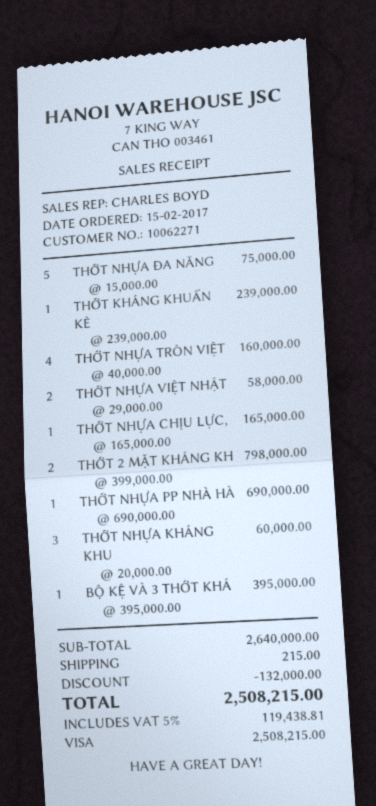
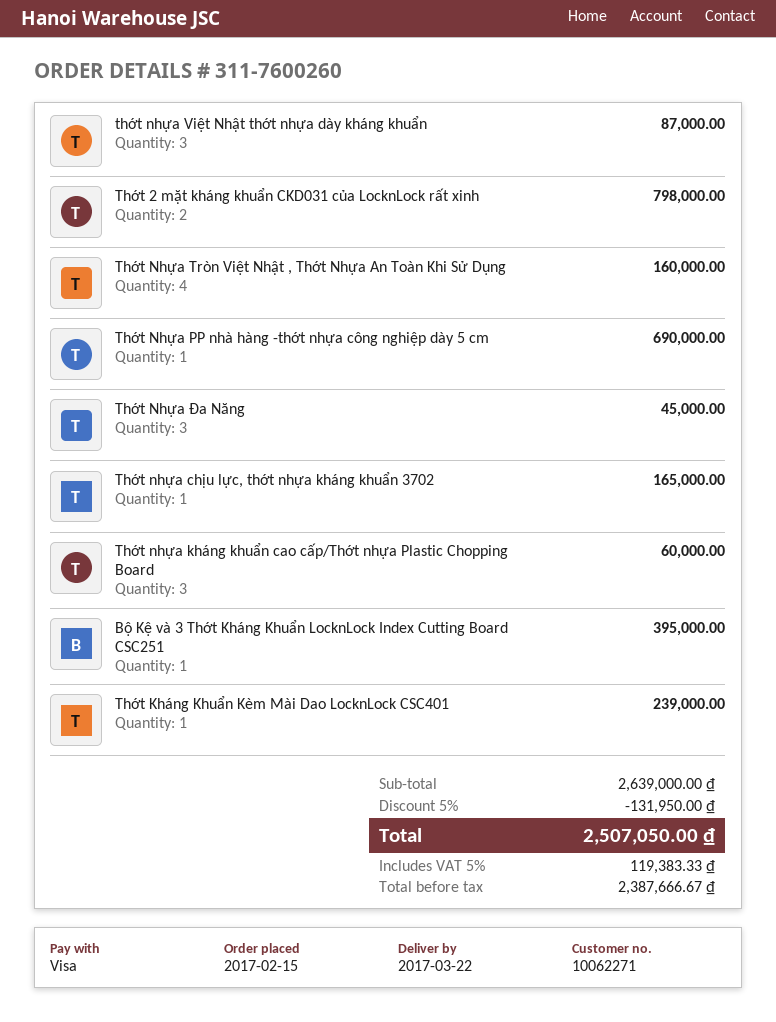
THỚT NHỰA ĐA NĂNG: 5 for 75000.00 -> 3 for 45000.00
THỚT NHỰA VIỆT NHẬT: 2 for 58000.00 -> 3 for 87000.00
subtotal: 2640000.00 -> 2639000.00
discount: 132000.00 -> 131950.00
shipping: 215.00 -> none
tax: 5% = 119438.81 -> 5% = 119383.33
total: 2508215.00 -> 2507050.00

